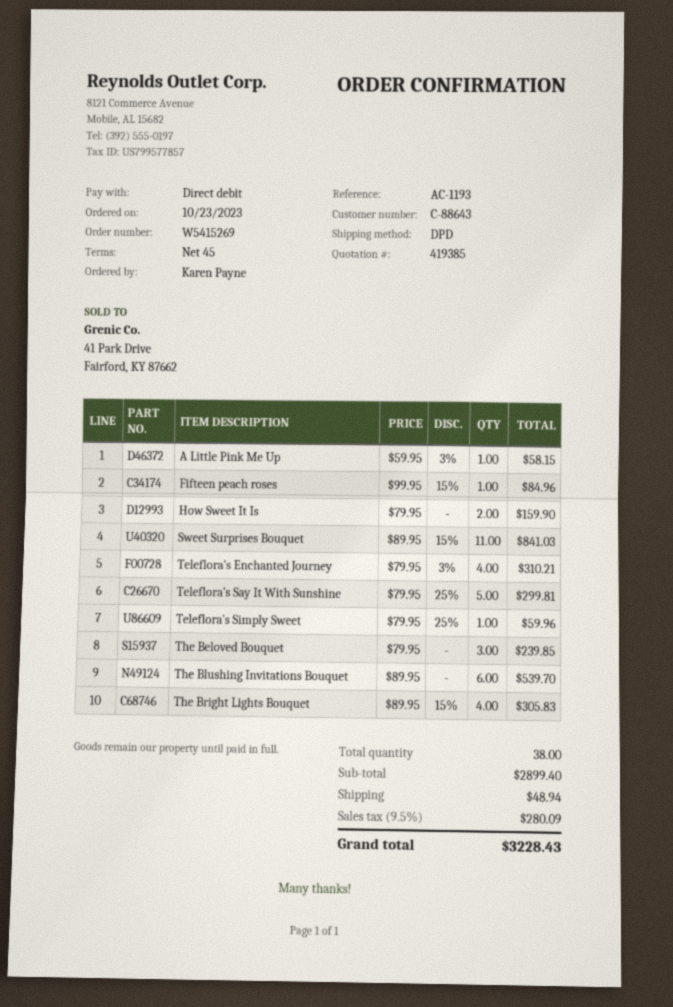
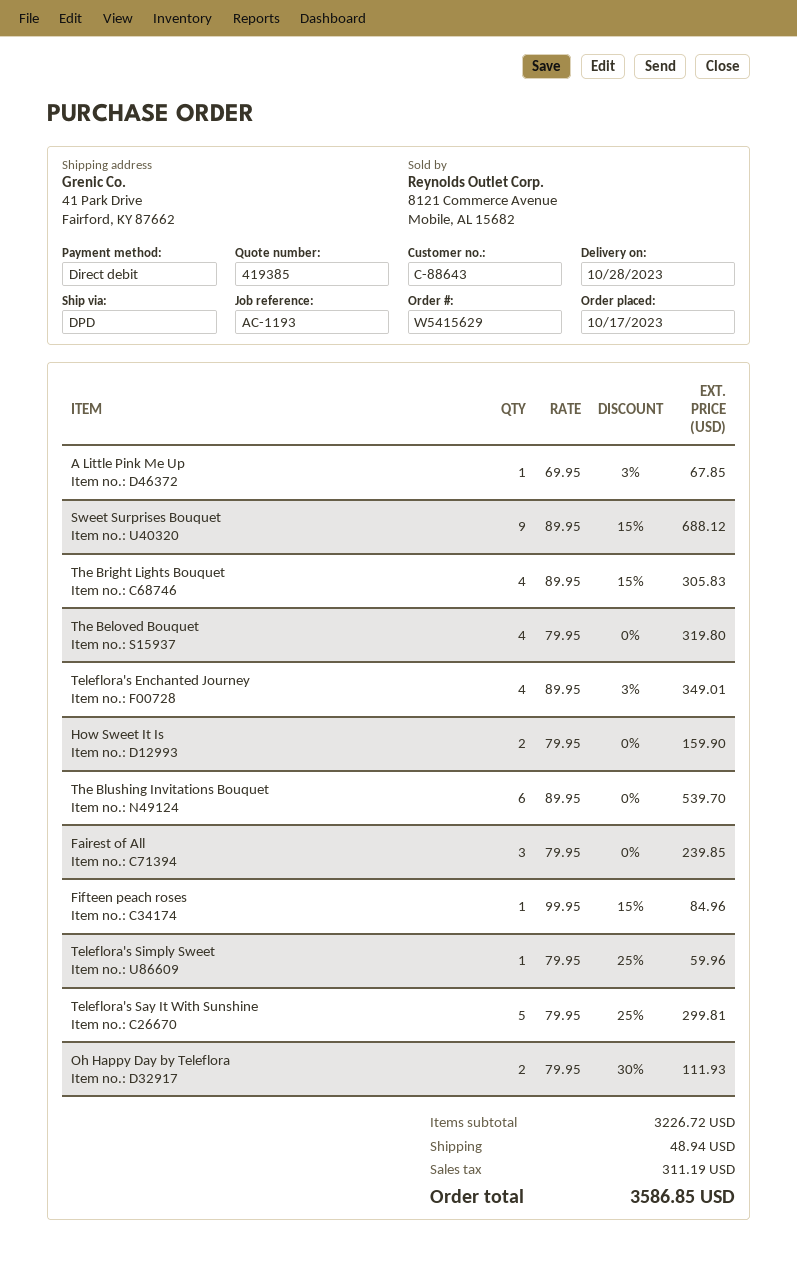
order number: W5415269 -> W5415629
order date: 2023-10-23 -> 2023-10-17
A Little Pink Me Up: 1 x 59.95 - 3% = 58.15 -> 1 x 69.95 - 3% = 67.85
Sweet Surprises Bouquet: 11 x 89.95 - 15% = 841.03 -> 9 x 89.95 - 15% = 688.12
Teleflora's Enchanted Journey: 4 x 79.95 - 3% = 310.21 -> 4 x 89.95 - 3% = 349.01
The Beloved Bouquet: 3 x 79.95 = 239.85 -> 4 x 79.95 = 319.80
Fairest of All: none -> 3 x 79.95 = 239.85
Oh Happy Day by Teleflora: none -> 2 x 79.95 - 30% = 111.93
subtotal: 2899.40 -> 3226.72
tax: 280.09 -> 311.19
total: 3228.43 -> 3586.85

